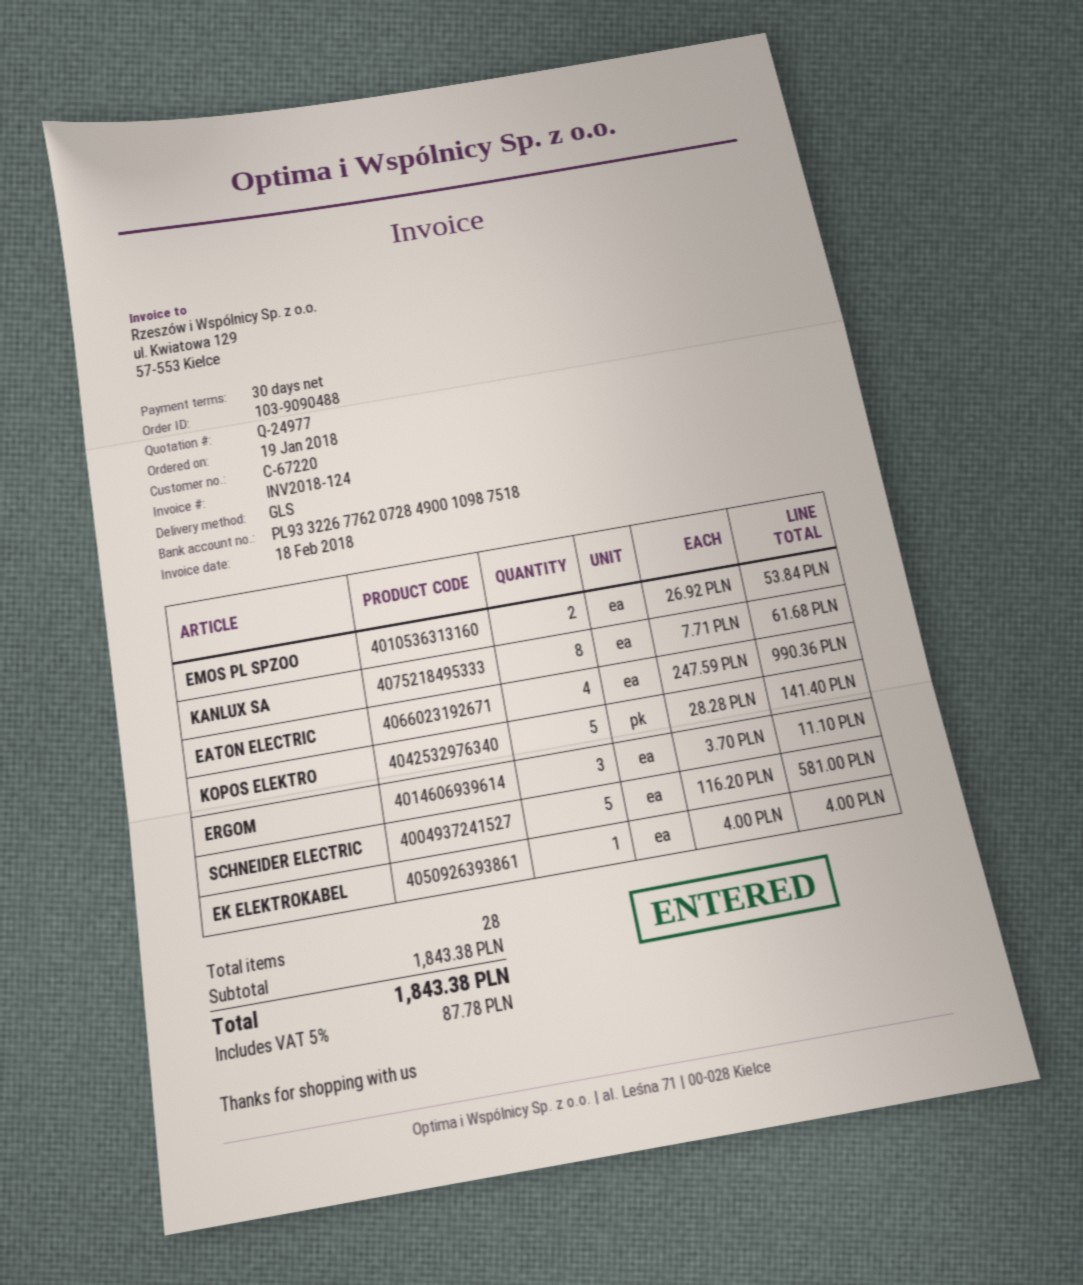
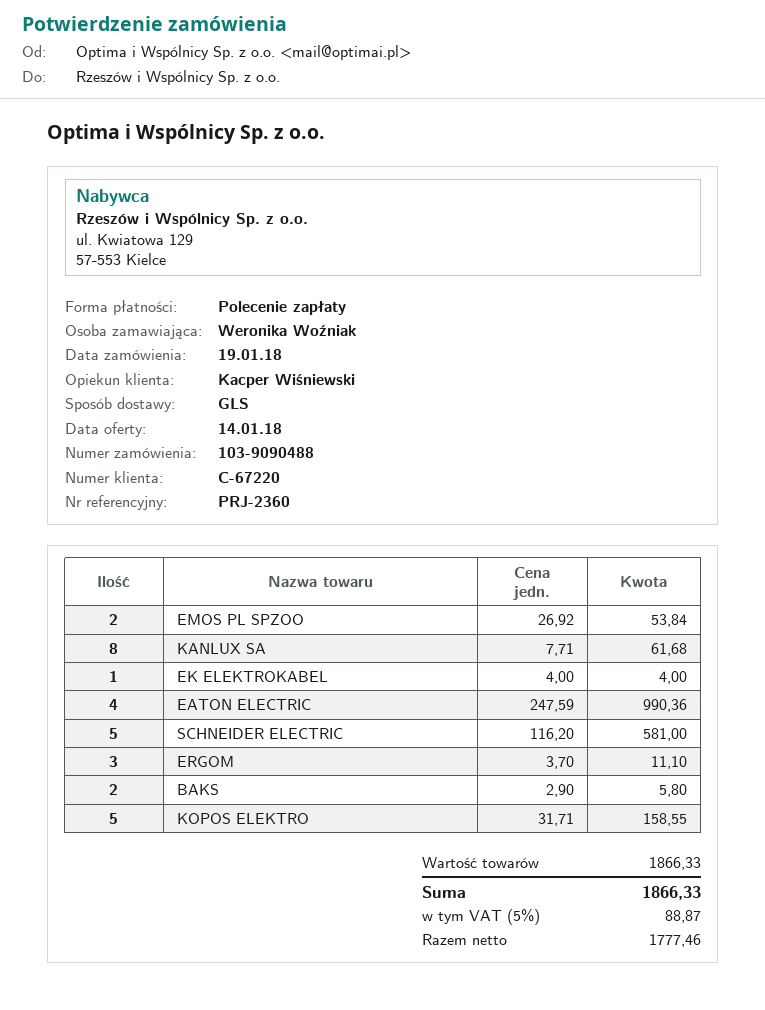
KOPOS ELEKTRO: 5 x 28.28 = 141.40 -> 5 x 31.71 = 158.55
BAKS: none -> 2 x 2.90 = 5.80
subtotal: 1843.38 -> 1866.33
tax: 5% = 87.78 -> 5% = 88.87
total: 1843.38 -> 1866.33

